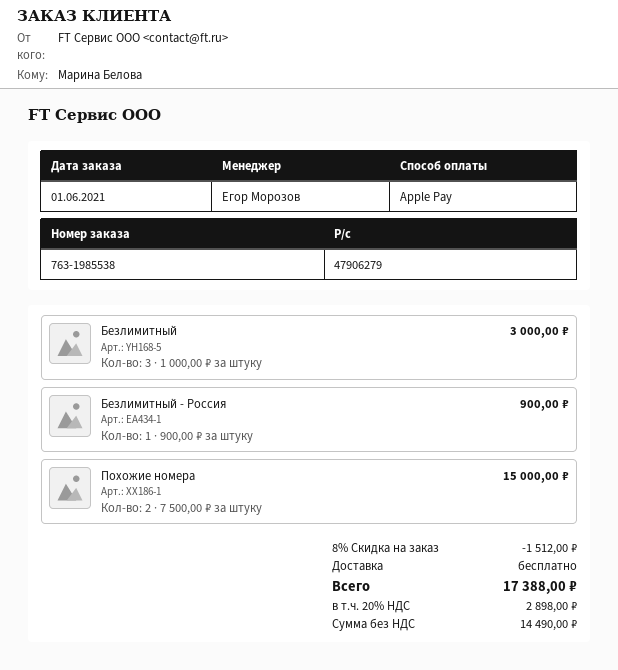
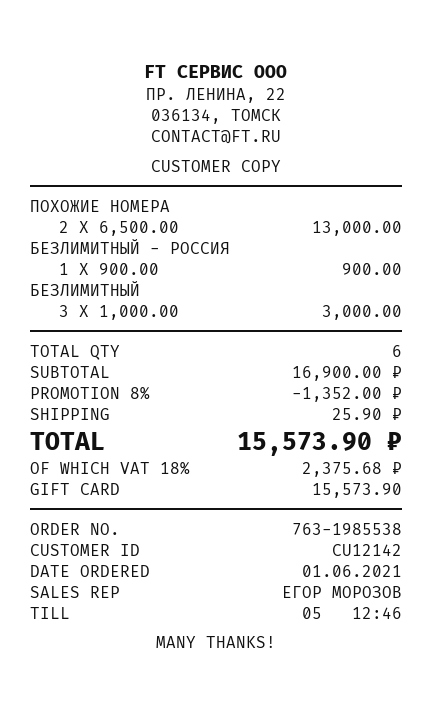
payment method: Apple Pay -> gift card
Похожие номера: 2 x 7500.00 = 15000.00 -> 2 x 6500.00 = 13000.00
discount: 8% = 1512.00 -> 8% = 1352.00
shipping: 0.00 -> 25.90
tax: 20% = 2898.00 -> 18% = 2375.68
total: 17388.00 -> 15573.90

